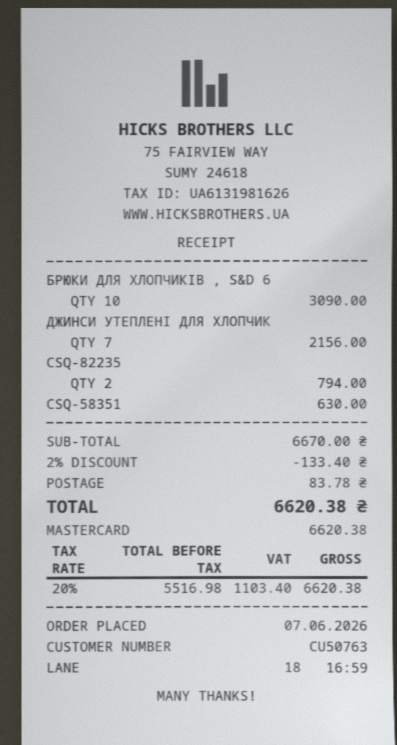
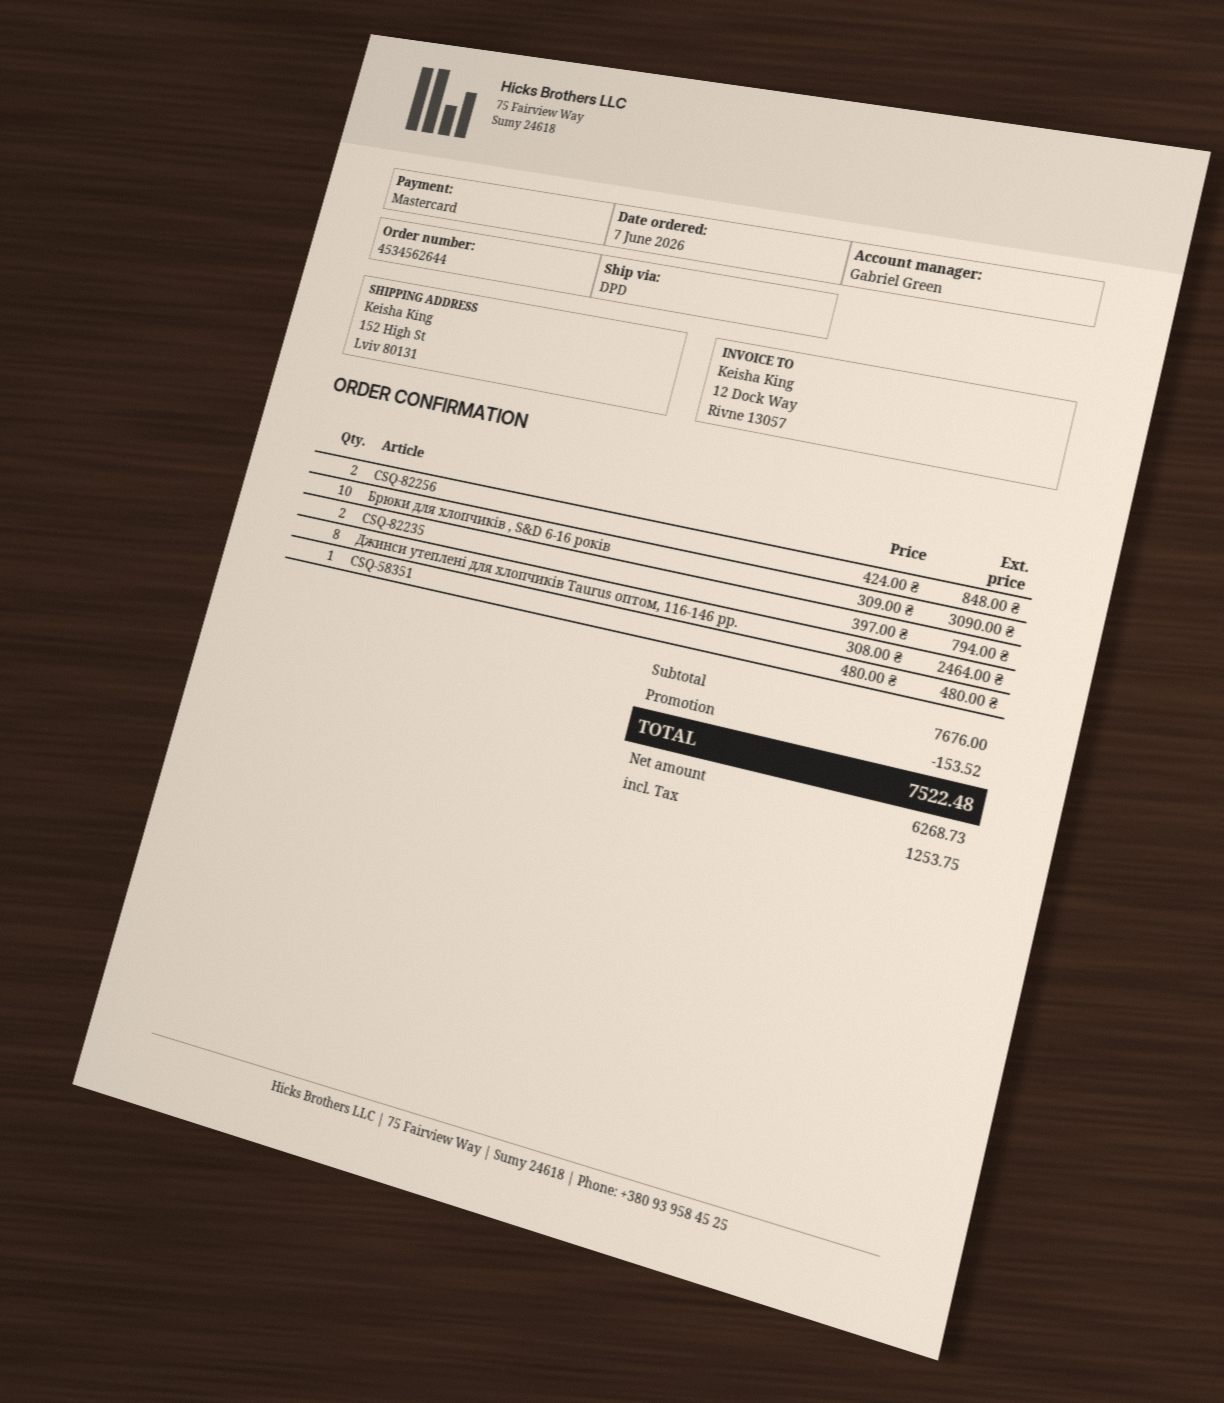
ДЖИНСИ УТЕПЛЕНІ ДЛЯ ХЛОПЧИК: 7 for 2156.00 -> 8 for 2464.00
CSQ-58351: 1 for 630.00 -> 1 for 480.00
CSQ-82256: none -> 2 for 848.00
subtotal: 6670.00 -> 7676.00
discount: 133.40 -> 153.52
shipping: 83.78 -> none
net: 5516.98 -> 6268.73
tax: 1103.40 -> 1253.75
total: 6620.38 -> 7522.48

